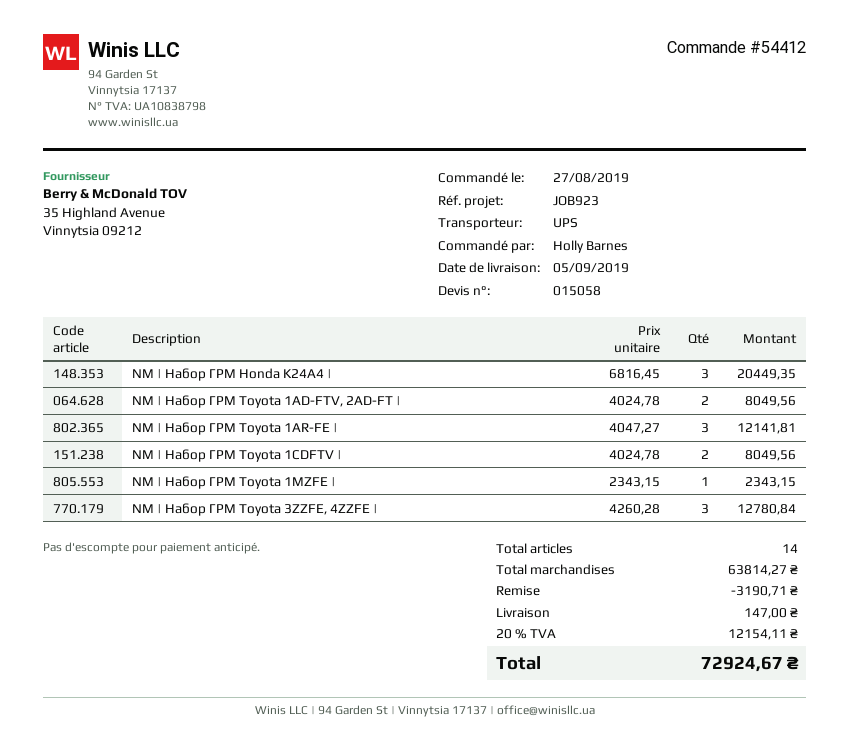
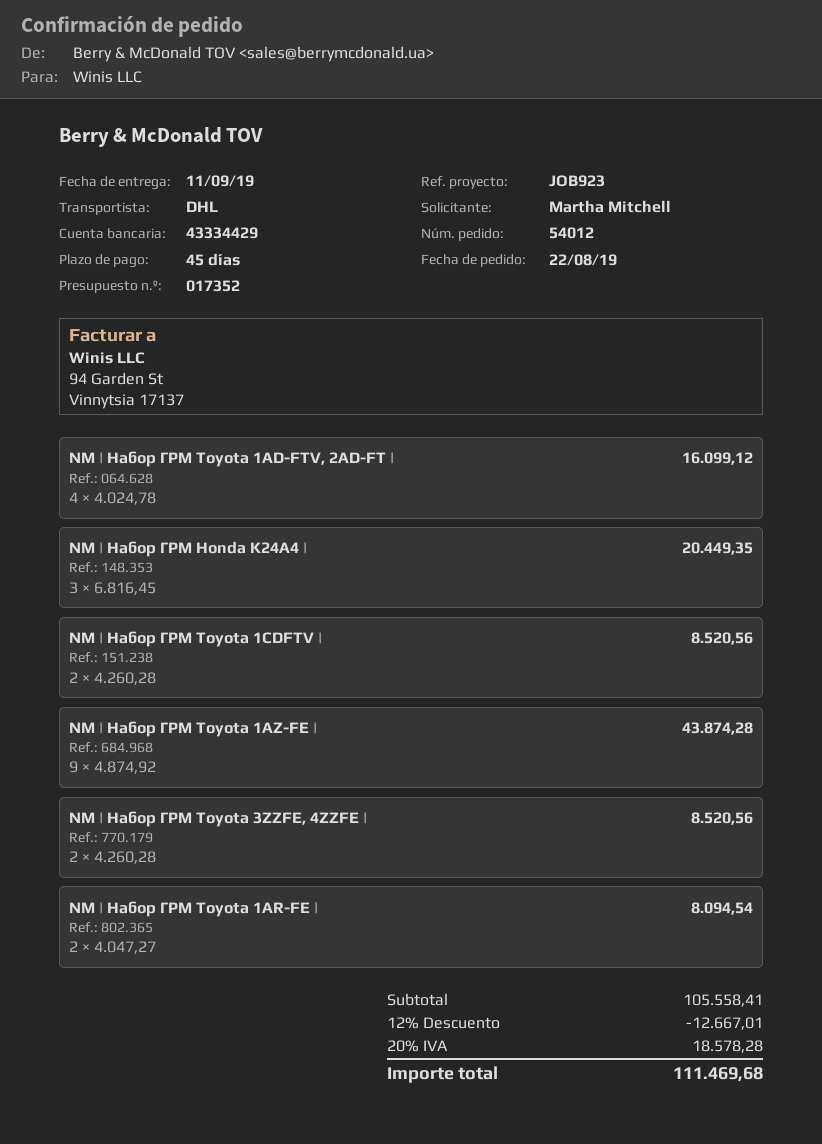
quote number: 015058 -> 017352
order number: 54412 -> 54012
order date: 2019-08-27 -> 2019-08-22
delivery date: 2019-09-05 -> 2019-09-11
ordered by: Holly Barnes -> Martha Mitchell
shipping method: UPS -> DHL
NM | Набор ГРМ Toyota 1AD-FTV, 2AD-FT |: 2 x 4024.78 = 8049.56 -> 4 x 4024.78 = 16099.12
NM | Набор ГРМ Toyota 1AR-FE |: 3 x 4047.27 = 12141.81 -> 2 x 4047.27 = 8094.54
NM | Набор ГРМ Toyota 1CDFTV |: 2 x 4024.78 = 8049.56 -> 2 x 4260.28 = 8520.56
NM | Набор ГРМ Toyota 1MZFE |: 1 x 2343.15 = 2343.15 -> none
NM | Набор ГРМ Toyota 3ZZFE, 4ZZFE |: 3 x 4260.28 = 12780.84 -> 2 x 4260.28 = 8520.56
NM | Набор ГРМ Toyota 1AZ-FE |: none -> 9 x 4874.92 = 43874.28
subtotal: 63814.27 -> 105558.41
discount: 3190.71 -> 12667.01
shipping: 147.00 -> none
tax: 20% = 12154.11 -> 20% = 18578.28
total: 72924.67 -> 111469.68

